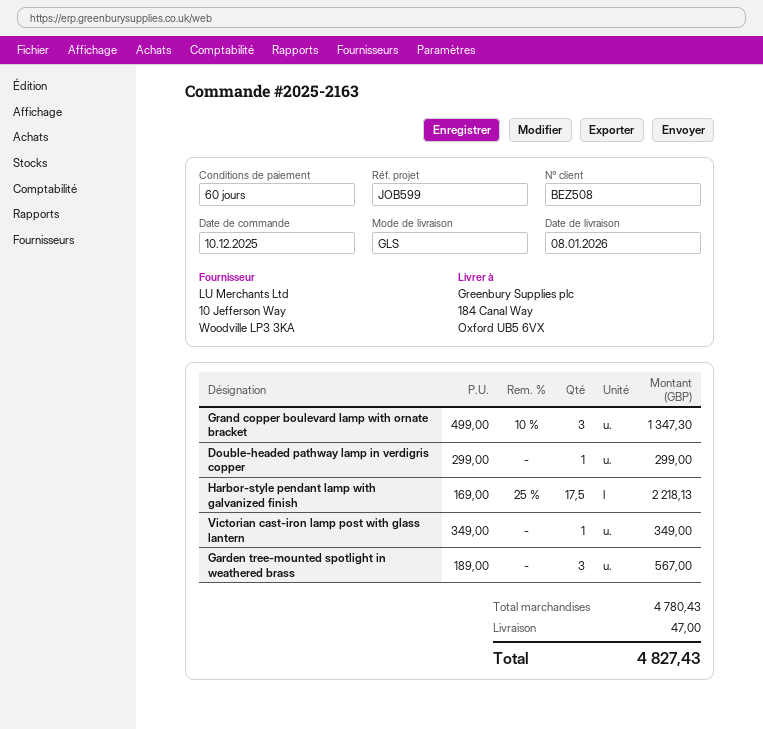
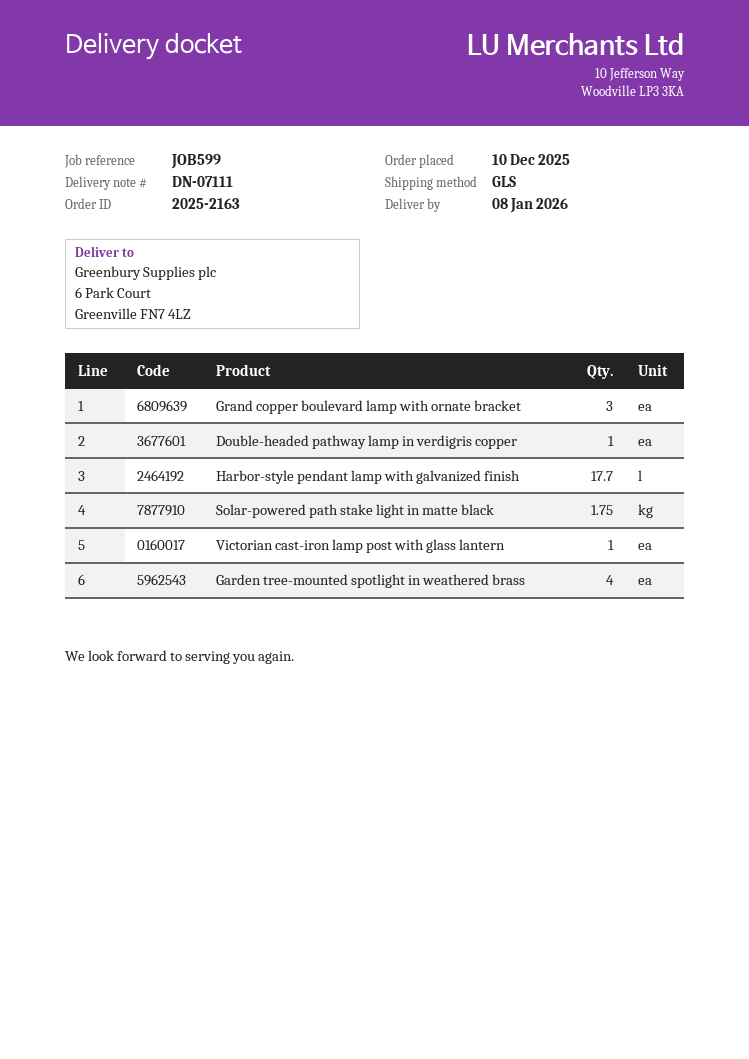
ship to: 184 Canal Way, Oxford UB5 6VX -> 6 Park Court, Greenville FN7 4LZ
Harbor-style pendant lamp with galvanized finish: 17.5 -> 17.7
Garden tree-mounted spotlight in weathered brass: 3 -> 4
Solar-powered path stake light in matte black: none -> 1.75

